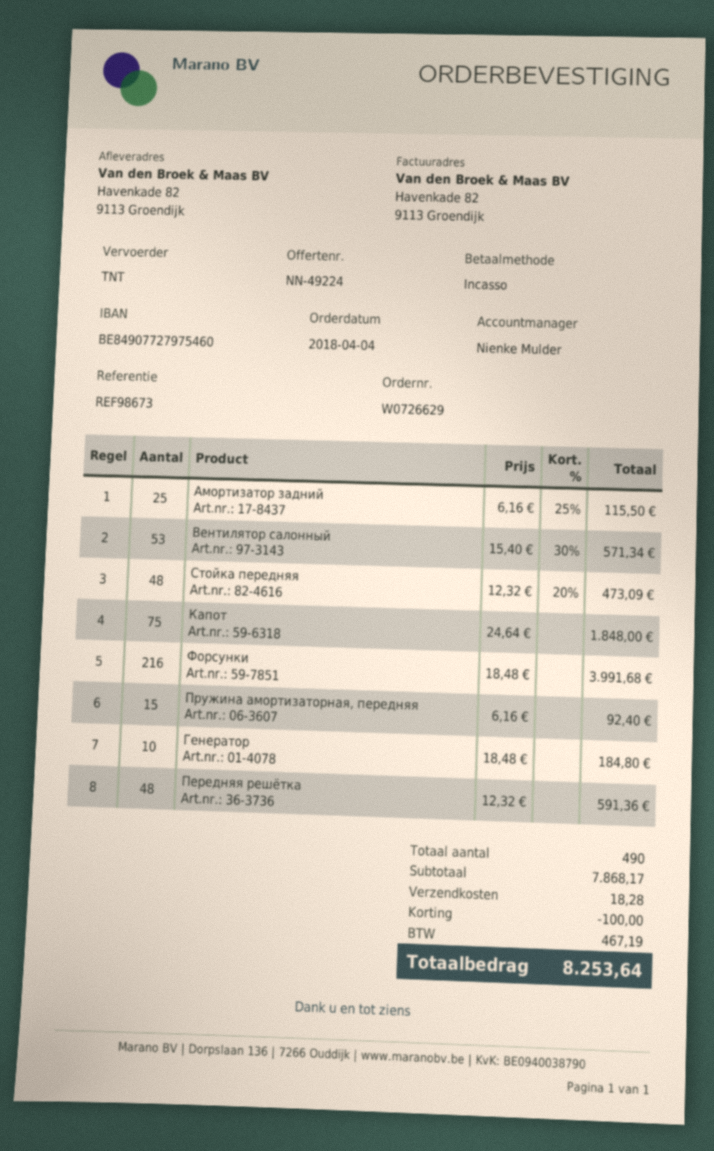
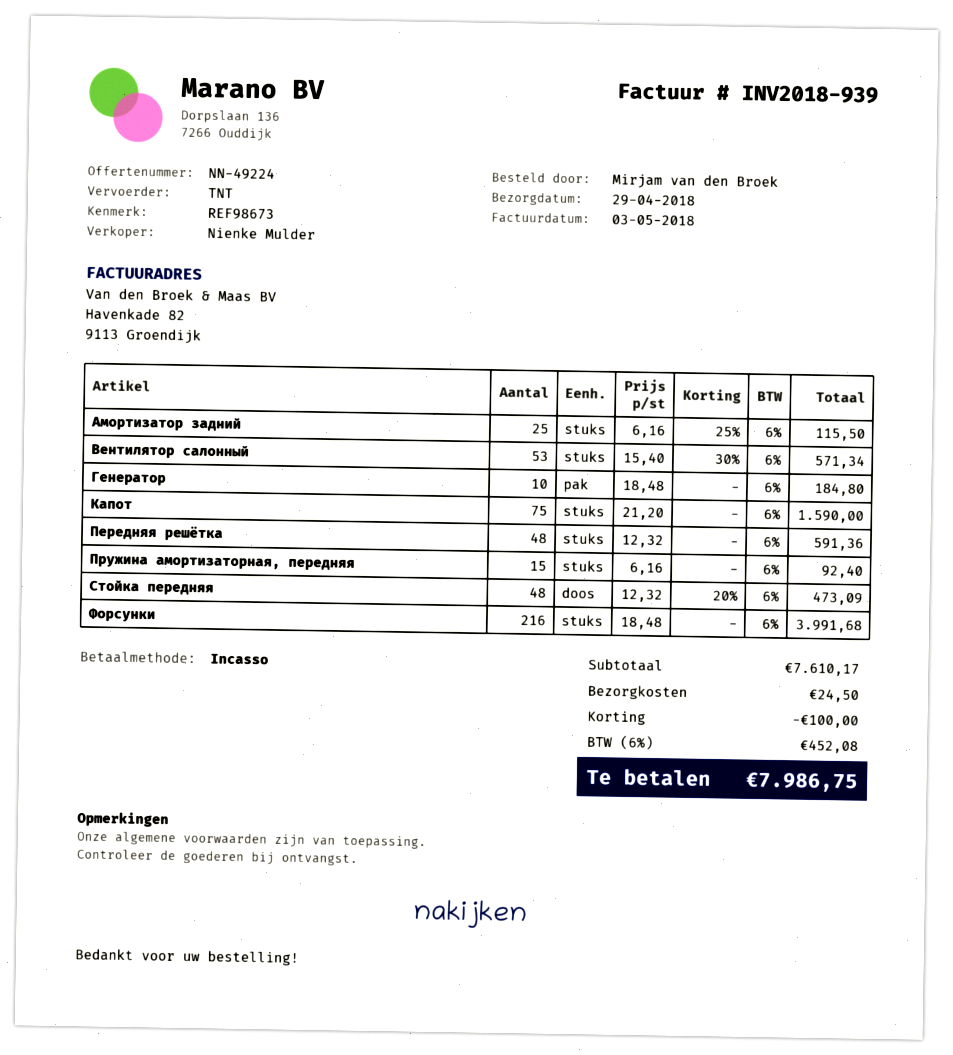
Капот: 75 x 24.64 = 1848.00 -> 75 x 21.20 = 1590.00
subtotal: 7868.17 -> 7610.17
shipping: 18.28 -> 24.50
tax: 467.19 -> 452.08
total: 8253.64 -> 7986.75

